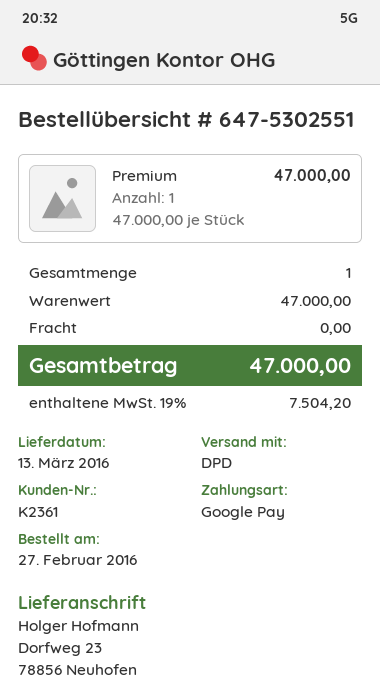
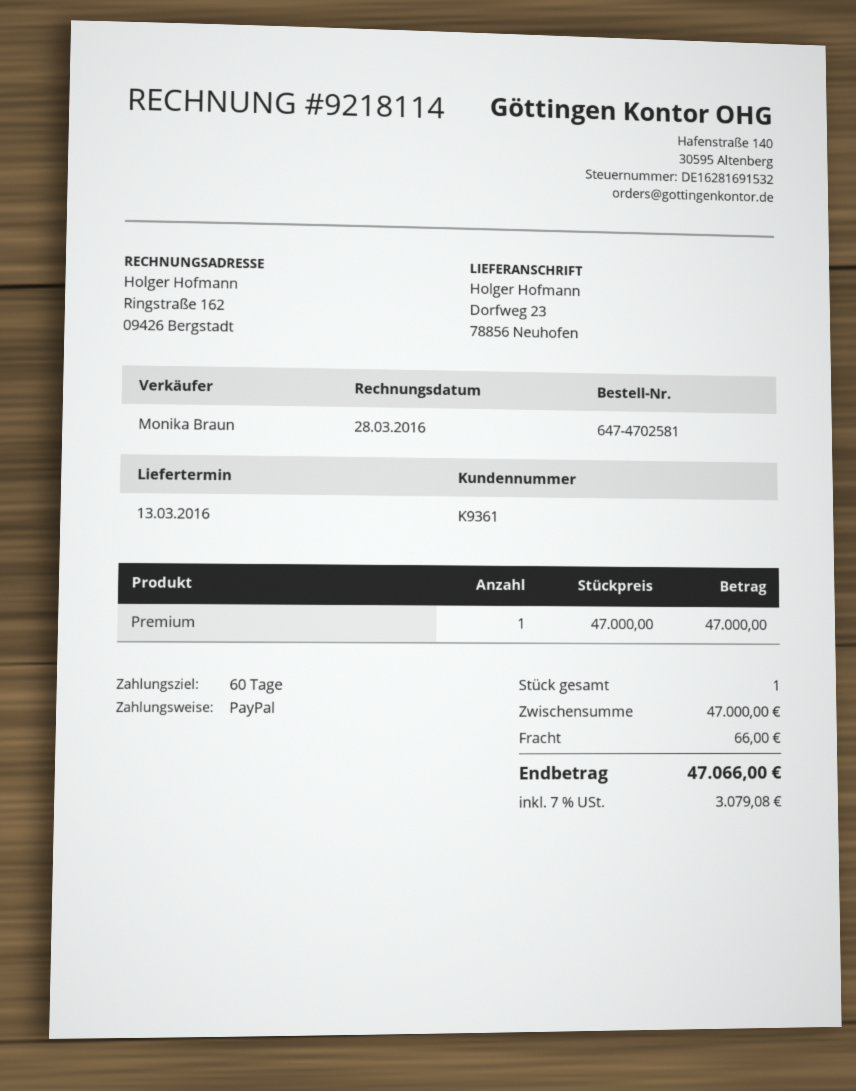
order number: 647-5302551 -> 647-4702581
customer number: K2361 -> K9361
payment method: Google Pay -> PayPal
shipping: 0.00 -> 66.00
tax: 19% = 7504.20 -> 7% = 3079.08
total: 47000.00 -> 47066.00

